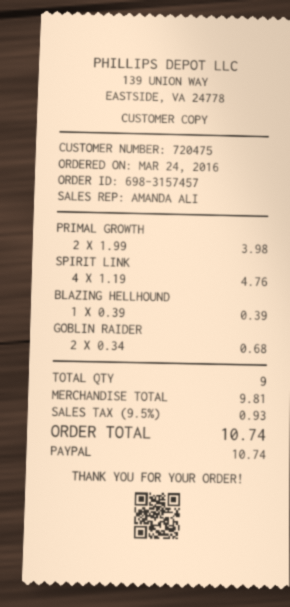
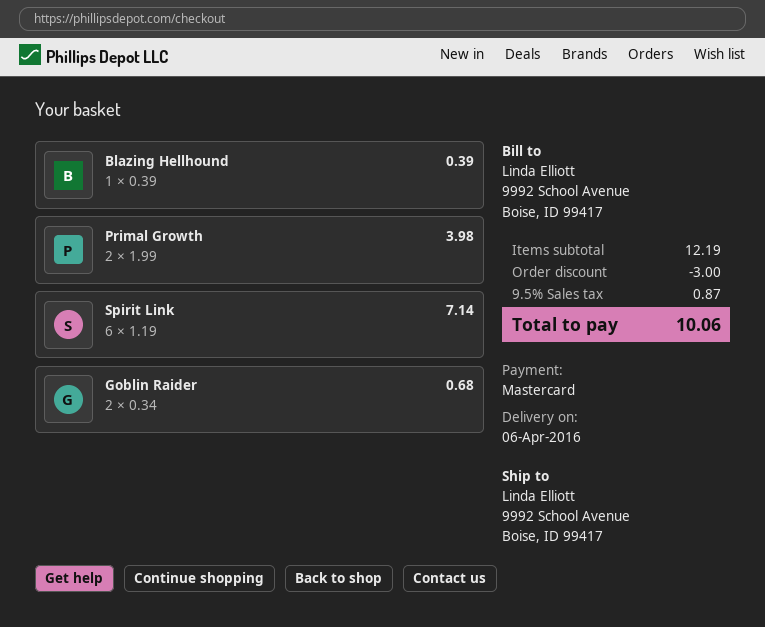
payment method: PayPal -> Mastercard
SPIRIT LINK: 4 x 1.19 = 4.76 -> 6 x 1.19 = 7.14
subtotal: 9.81 -> 12.19
discount: none -> 3.00
tax: 9.5% = 0.93 -> 9.5% = 0.87
total: 10.74 -> 10.06

